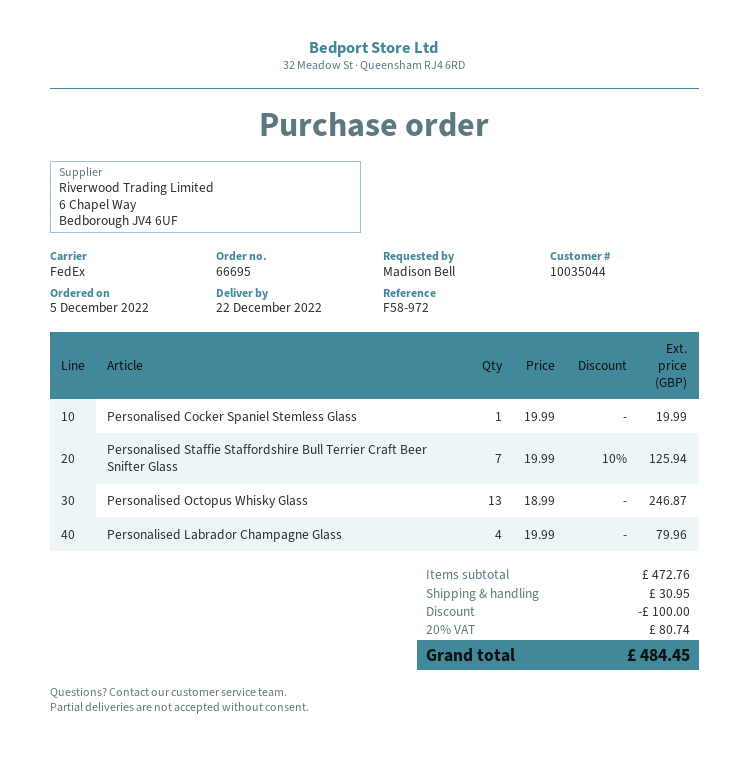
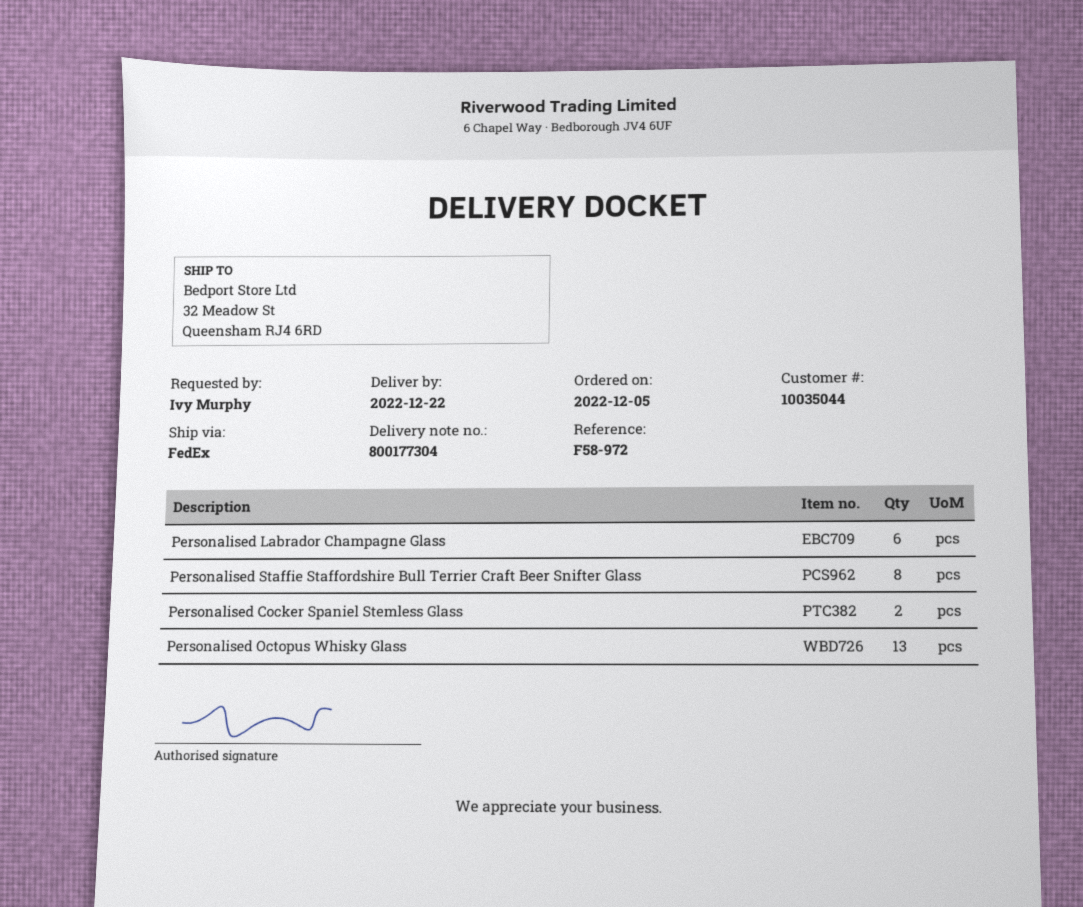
ordered by: Madison Bell -> Ivy Murphy
Personalised Cocker Spaniel Stemless Glass: 1 -> 2
Personalised Staffie Staffordshire Bull Terrier Craft Beer Snifter Glass: 7 -> 8
Personalised Labrador Champagne Glass: 4 -> 6

